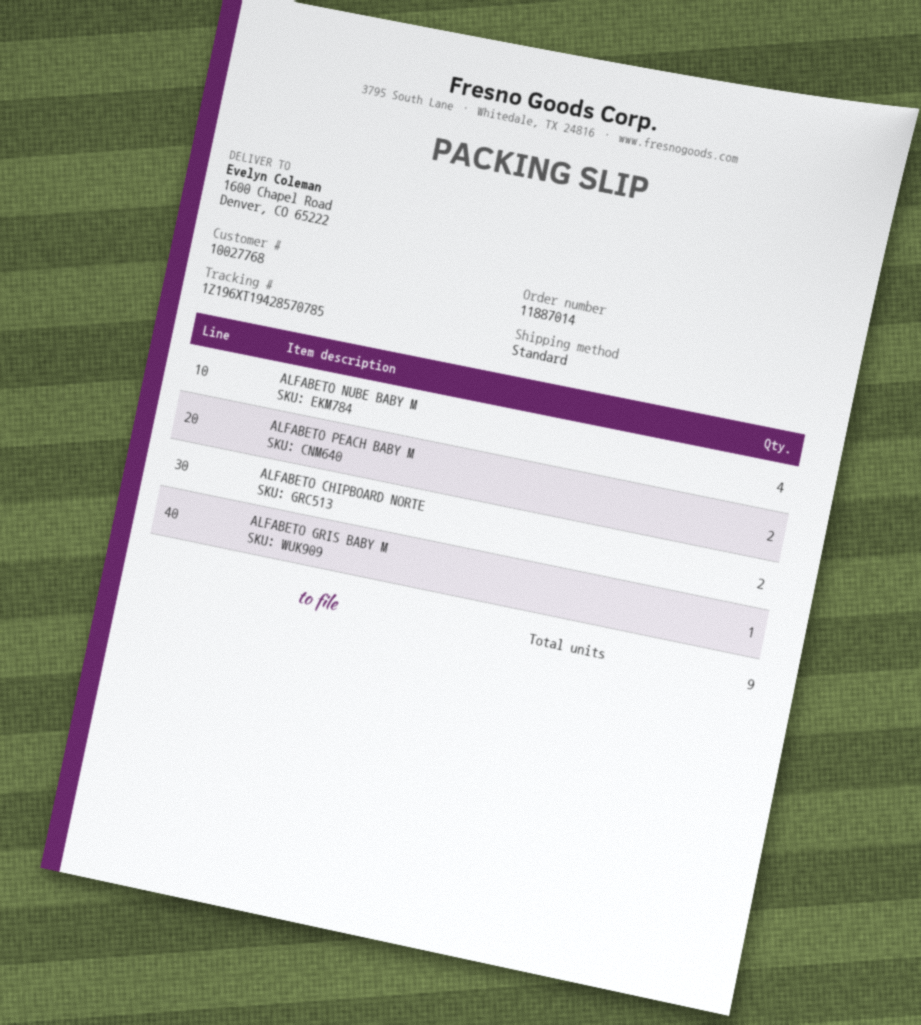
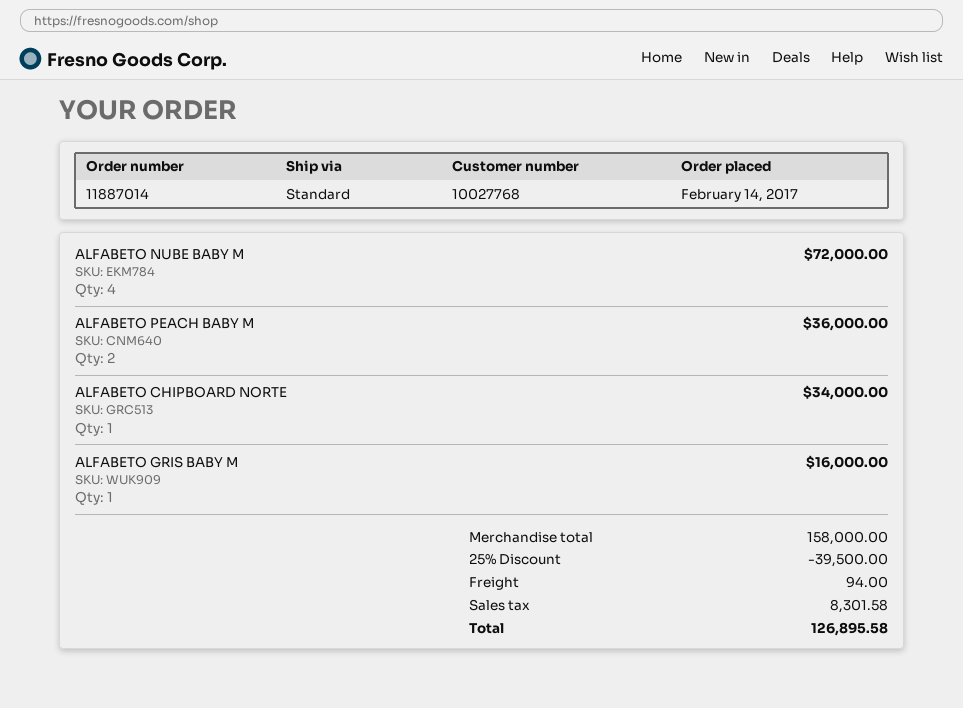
ALFABETO CHIPBOARD NORTE: 2 -> 1

